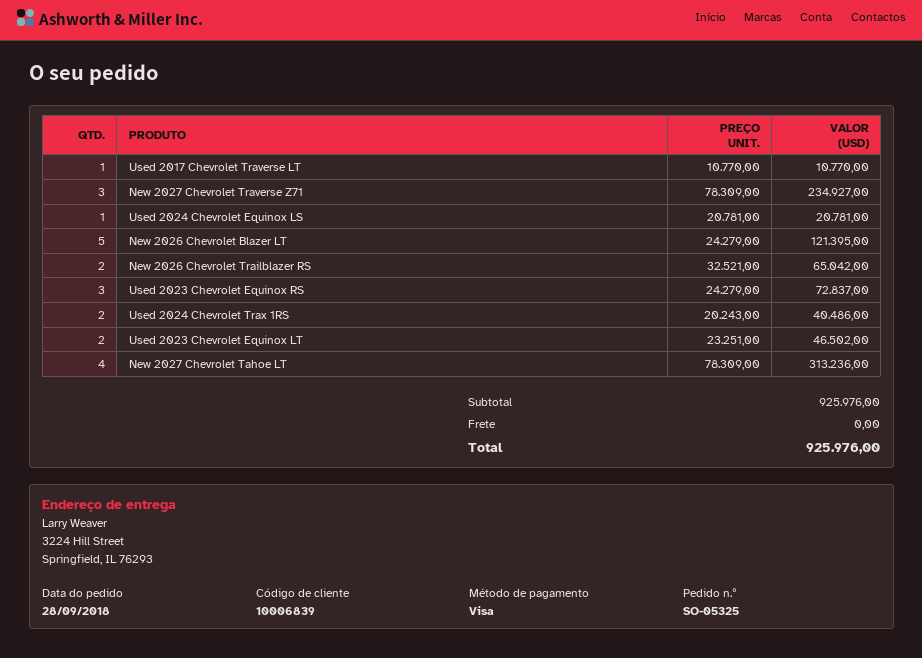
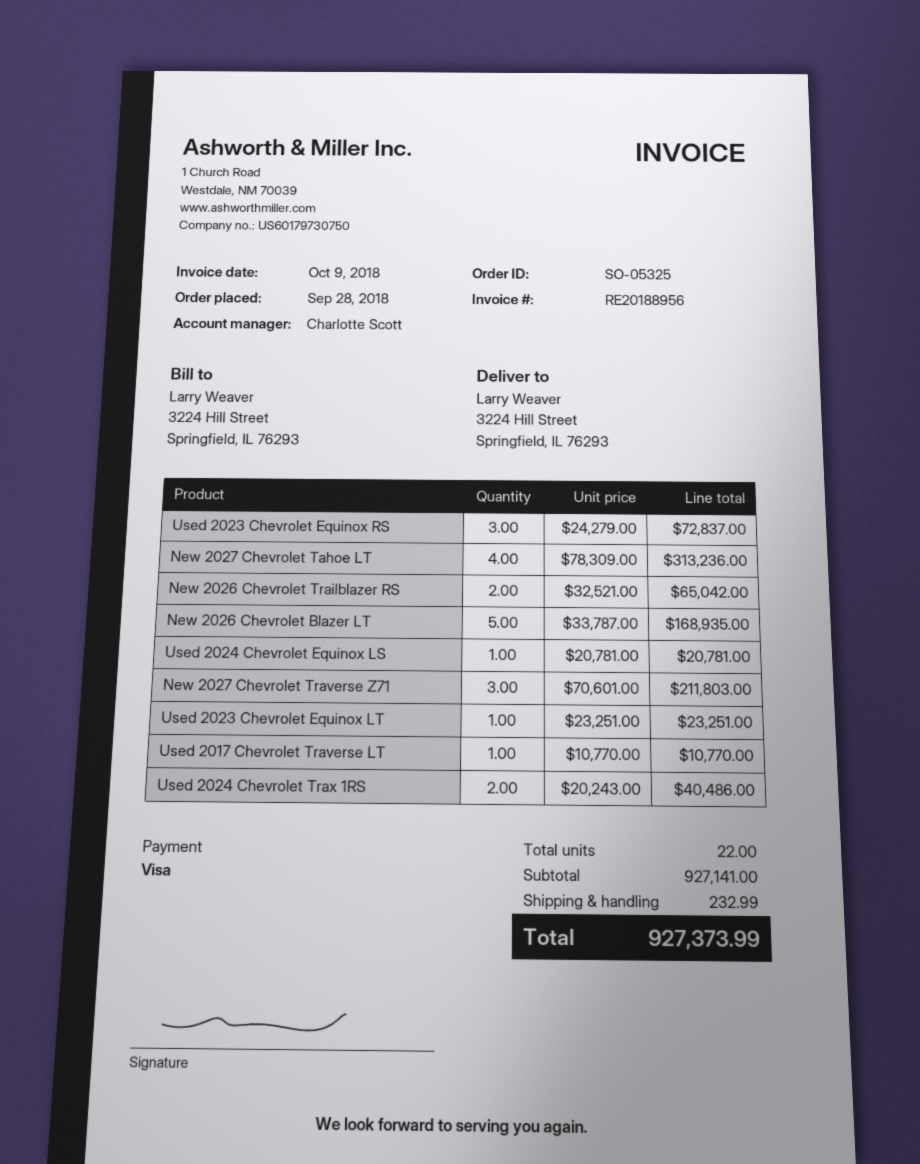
New 2027 Chevrolet Traverse Z71: 3 x 78309.00 = 234927.00 -> 3 x 70601.00 = 211803.00
New 2026 Chevrolet Blazer LT: 5 x 24279.00 = 121395.00 -> 5 x 33787.00 = 168935.00
Used 2023 Chevrolet Equinox LT: 2 x 23251.00 = 46502.00 -> 1 x 23251.00 = 23251.00
subtotal: 925976.00 -> 927141.00
shipping: 0.00 -> 232.99
total: 925976.00 -> 927373.99

